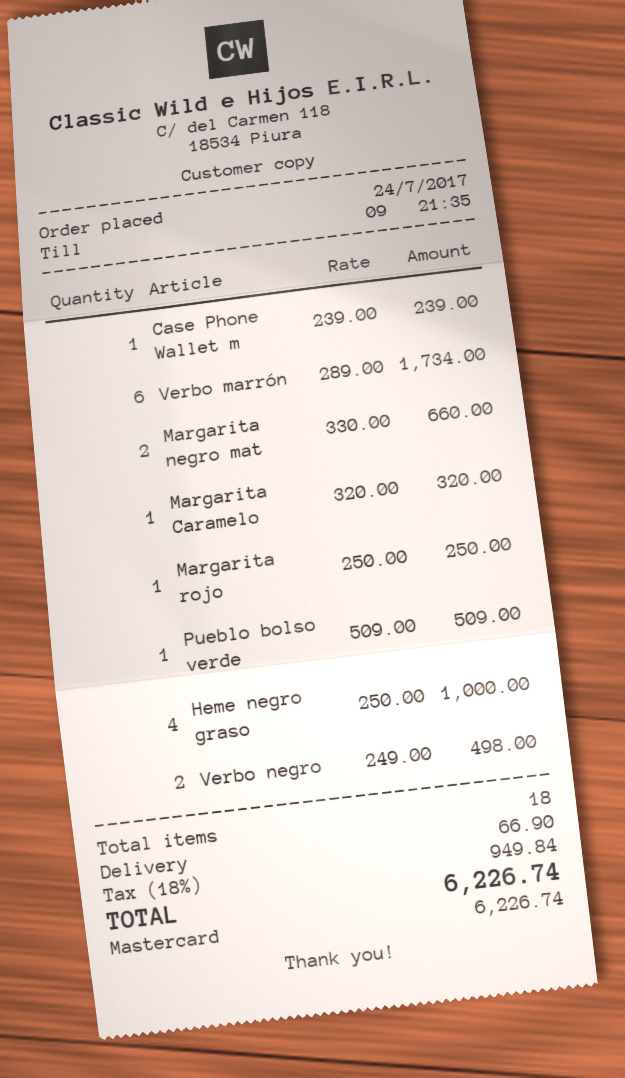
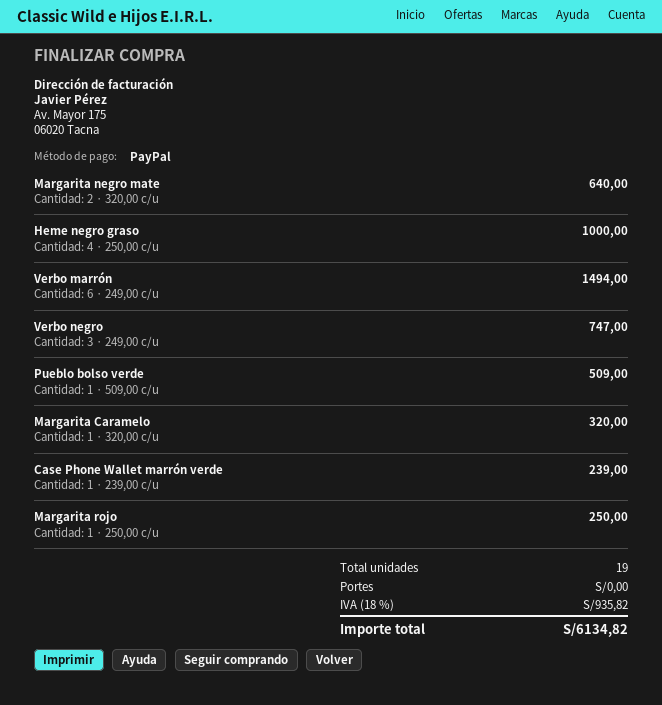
payment method: Mastercard -> PayPal
Verbo marrón: 6 x 289.00 = 1734.00 -> 6 x 249.00 = 1494.00
Margarita negro mat: 2 x 330.00 = 660.00 -> 2 x 320.00 = 640.00
Verbo negro: 2 x 249.00 = 498.00 -> 3 x 249.00 = 747.00
total quantity: 18 -> 19
shipping: 66.90 -> 0.00
tax: 18% = 949.84 -> 18% = 935.82
total: 6226.74 -> 6134.82

